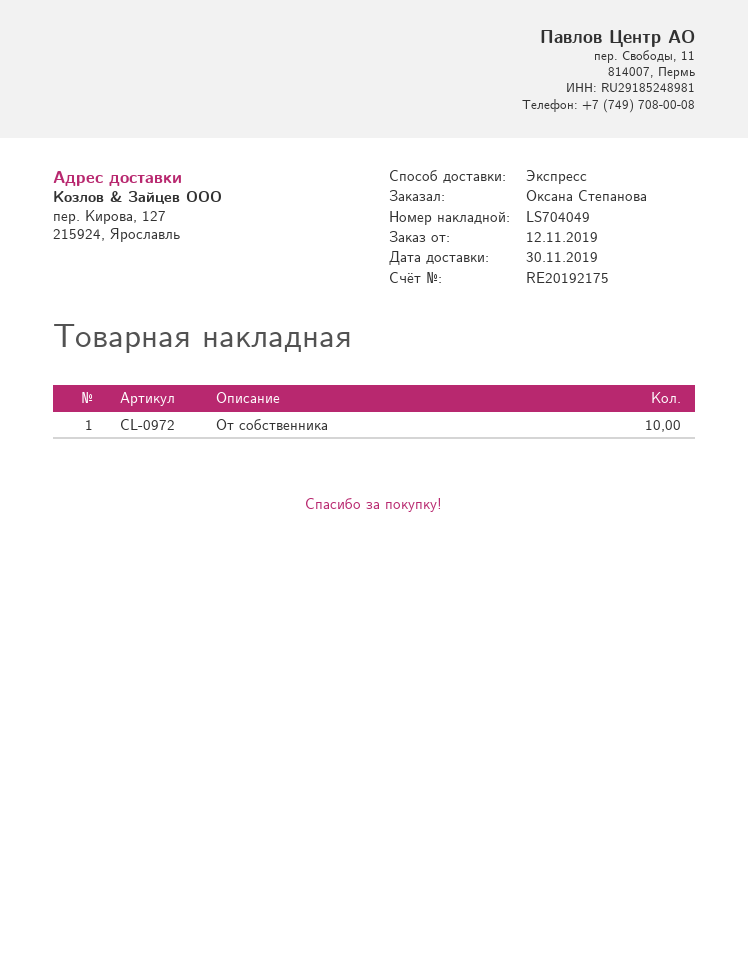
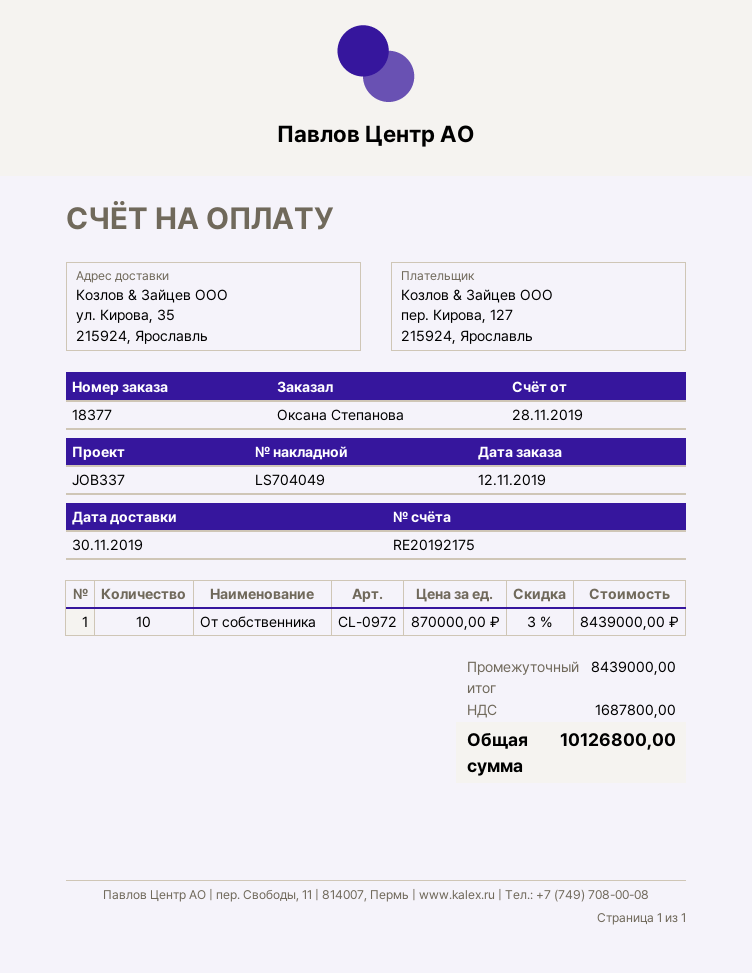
ship to: пер. Кирова, 127, 215924, Ярославль -> ул. Кирова, 35, 215924, Ярославль

